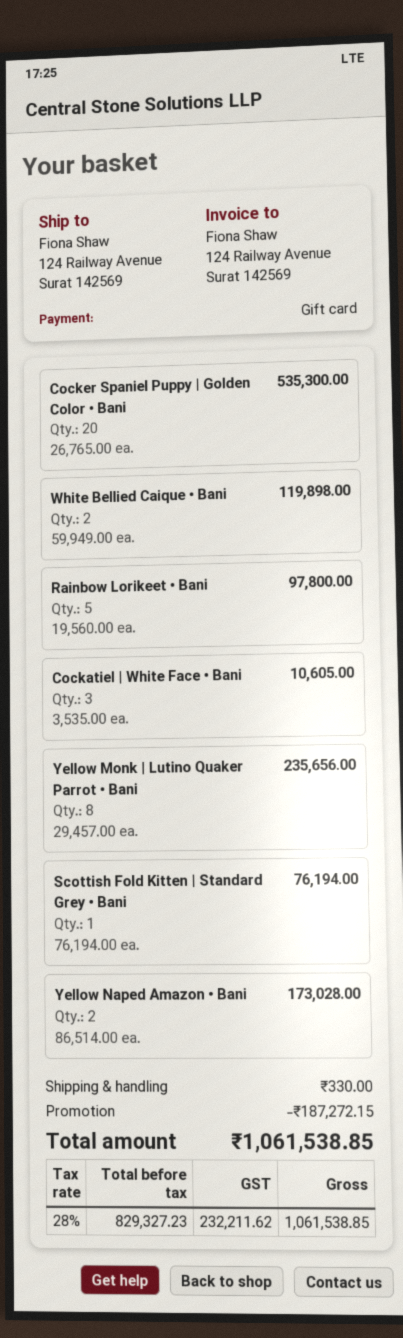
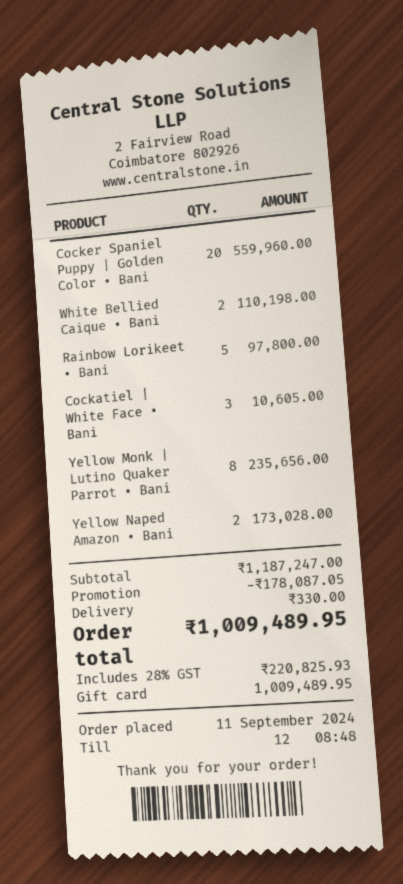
Cocker Spaniel Puppy | Golden Color • Bani: 20 for 535300.00 -> 20 for 559960.00
White Bellied Caique • Bani: 2 for 119898.00 -> 2 for 110198.00
Scottish Fold Kitten | Standard Grey • Bani: 1 for 76194.00 -> none
discount: 187272.15 -> 178087.05
tax: 28% = 232211.62 -> 28% = 220825.93
total: 1061538.85 -> 1009489.95

